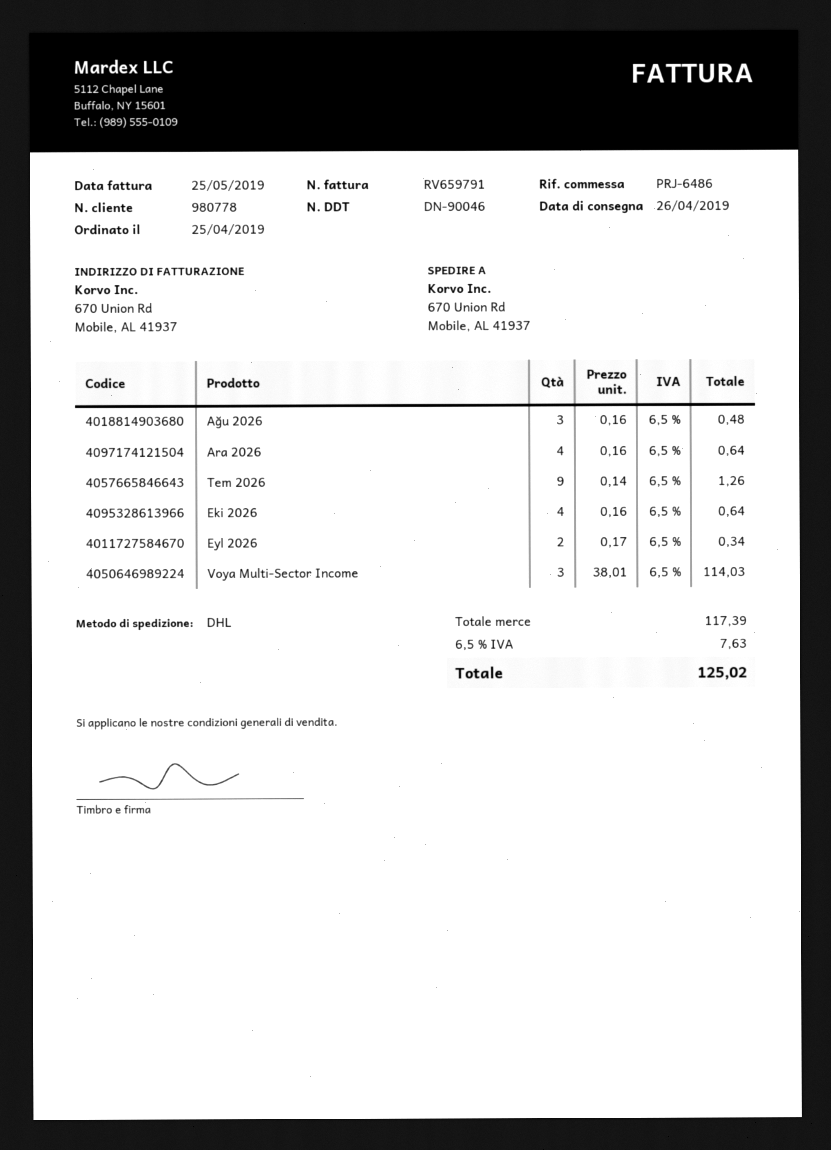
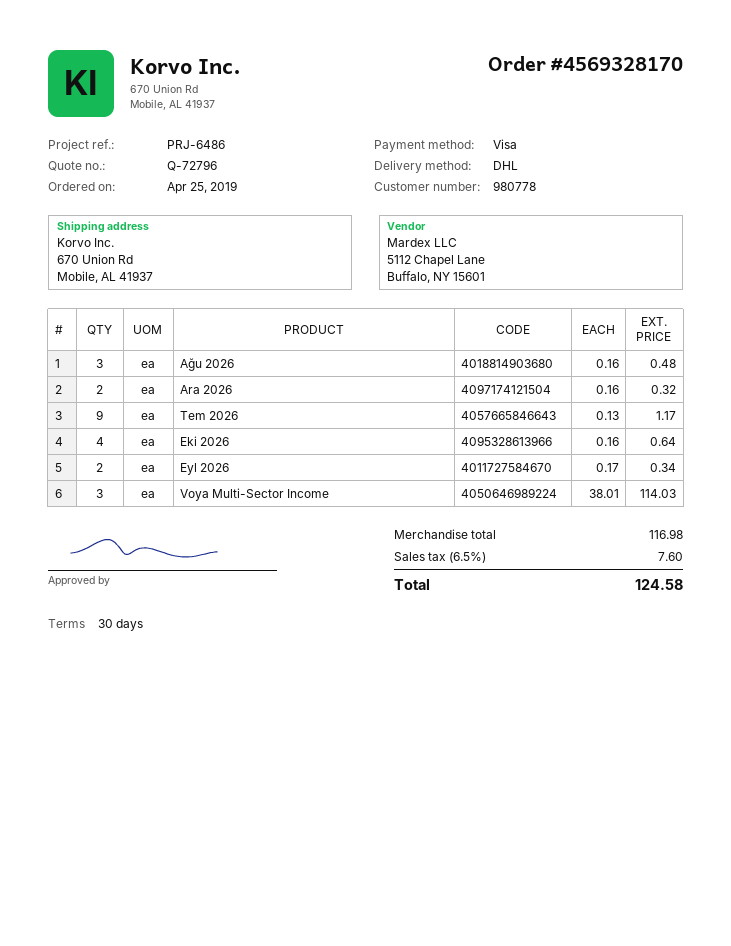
Ara 2026: 4 x 0.16 = 0.64 -> 2 x 0.16 = 0.32
Tem 2026: 9 x 0.14 = 1.26 -> 9 x 0.13 = 1.17
subtotal: 117.39 -> 116.98
tax: 6.5% = 7.63 -> 6.5% = 7.60
total: 125.02 -> 124.58

